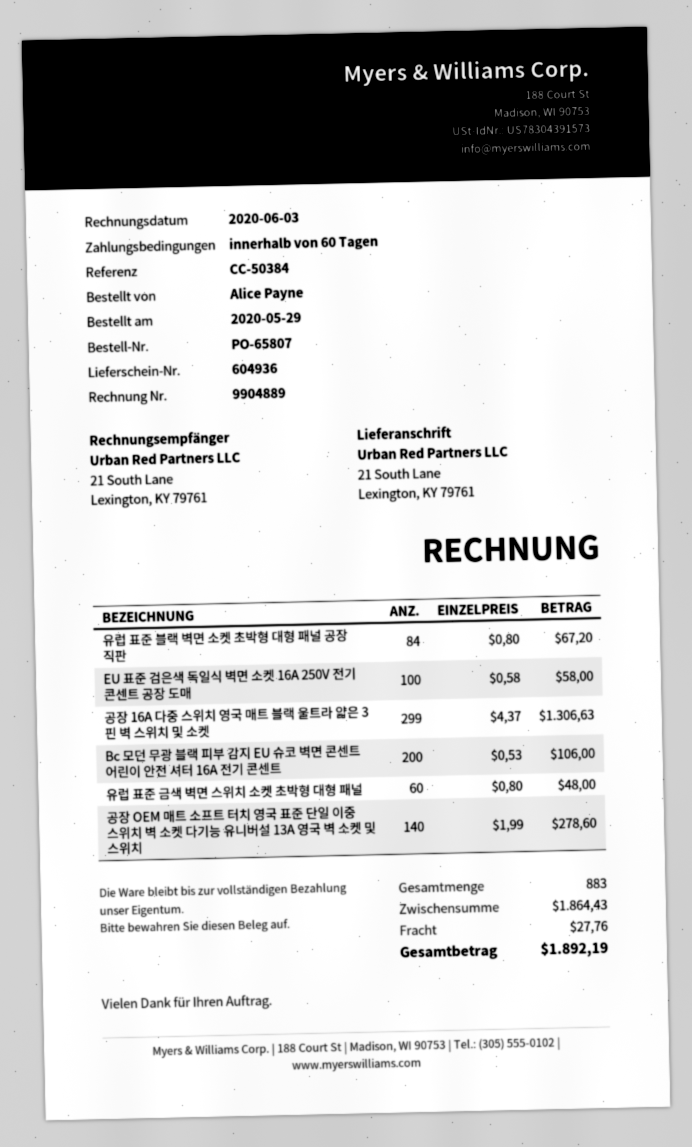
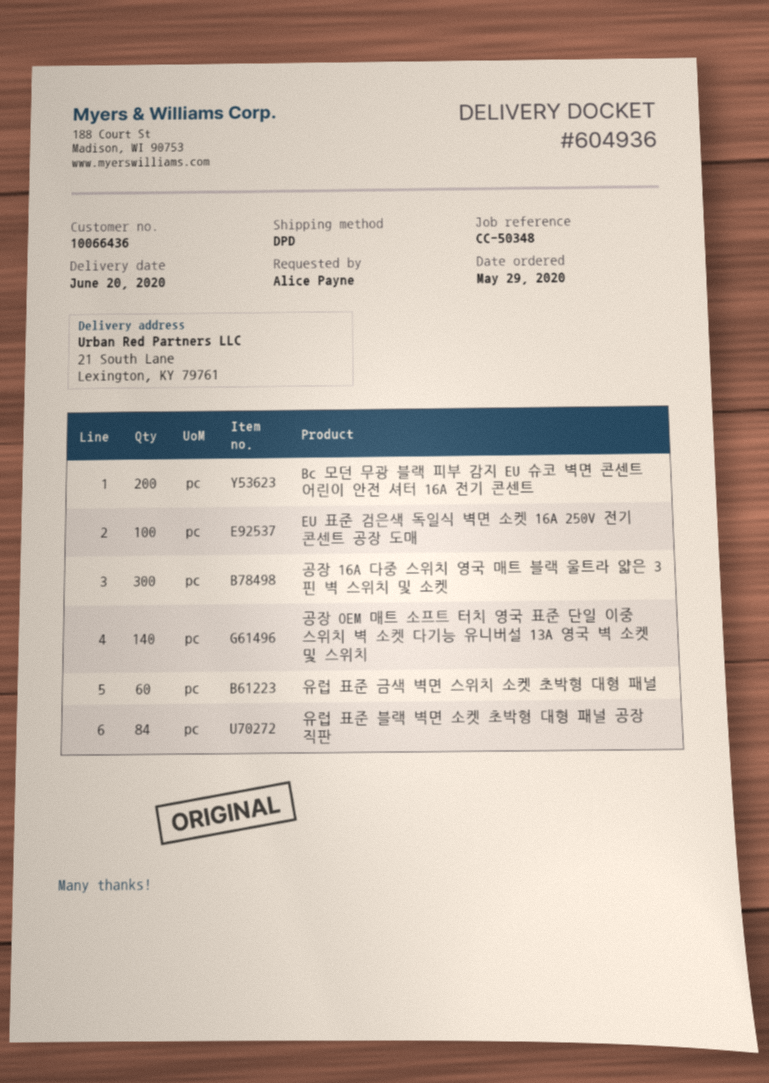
reference: CC-50384 -> CC-50348
공장 16A 다중 스위치 영국 매트 블랙 울트라 얇은 3 핀 벽 스위치 및 소켓: 299 -> 300

